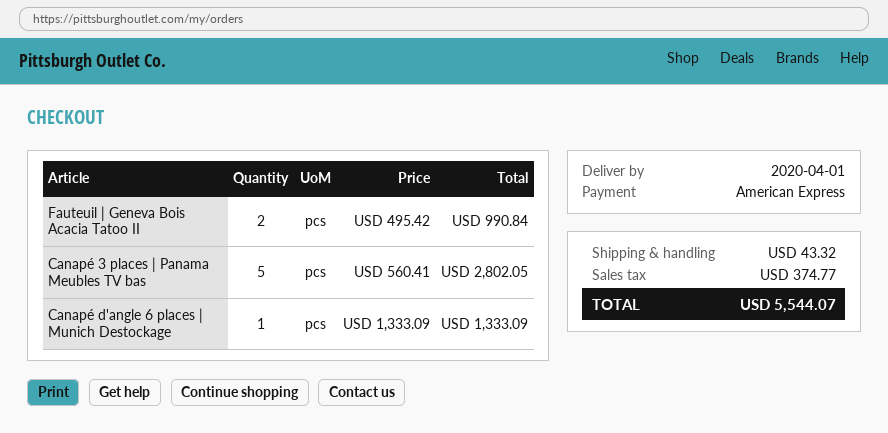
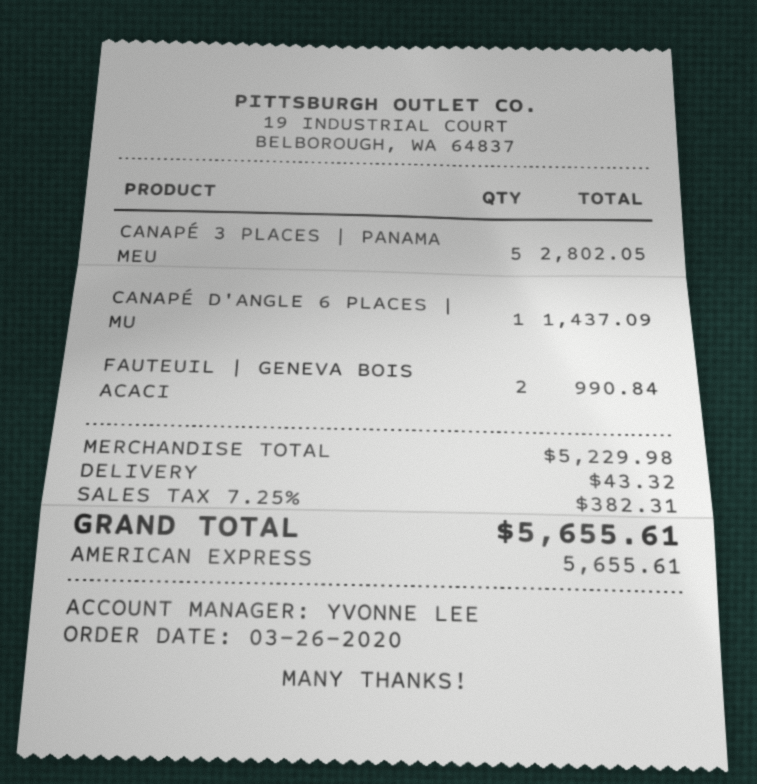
Canapé d'angle 6 places | Munich Destockage: 1 for 1333.09 -> 1 for 1437.09
tax: 374.77 -> 382.31
total: 5544.07 -> 5655.61

